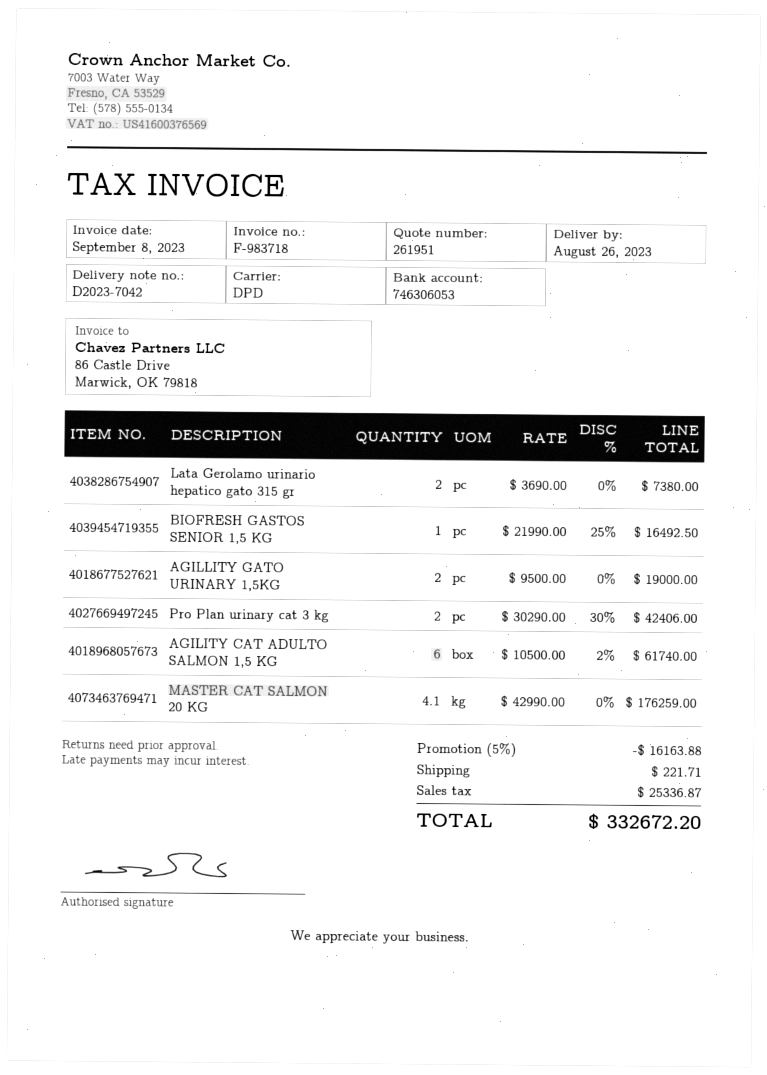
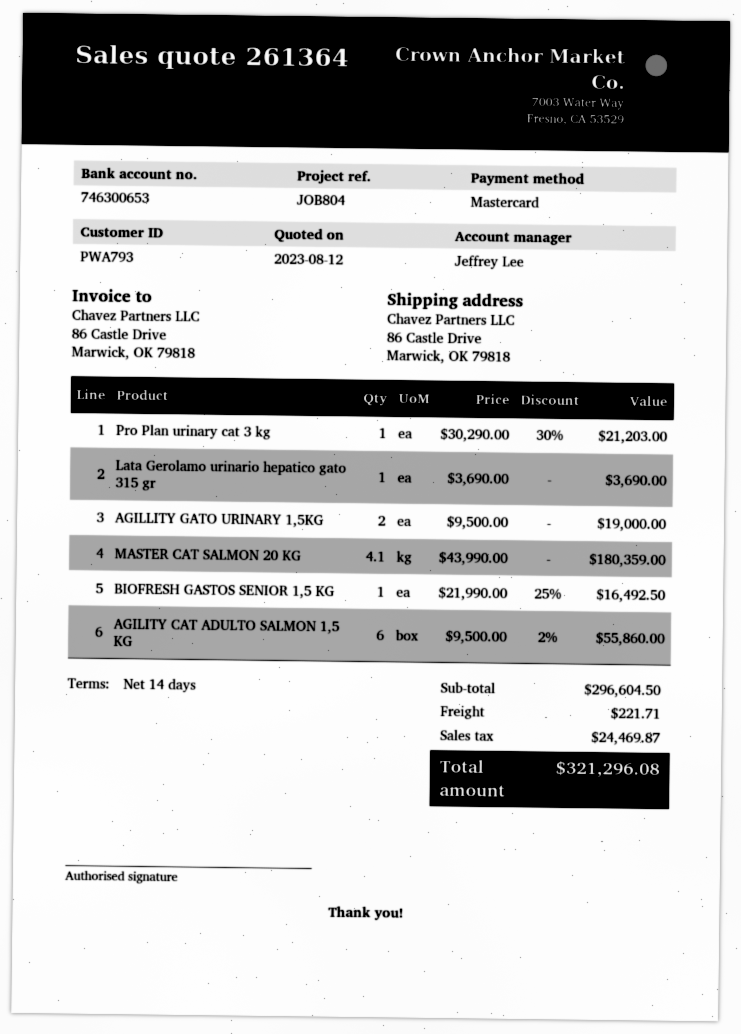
quote number: 261951 -> 261364
bank account: 746306053 -> 746300653
Lata Gerolamo urinario hepatico gato 315 gr: 2 x 3690.00 = 7380.00 -> 1 x 3690.00 = 3690.00
Pro Plan urinary cat 3 kg: 2 x 30290.00 - 30% = 42406.00 -> 1 x 30290.00 - 30% = 21203.00
AGILITY CAT ADULTO SALMON 1,5 KG: 6 x 10500.00 - 2% = 61740.00 -> 6 x 9500.00 - 2% = 55860.00
MASTER CAT SALMON 20 KG: 4.1 x 42990.00 = 176259.00 -> 4.1 x 43990.00 = 180359.00
discount: 5% = 16163.88 -> none
tax: 25336.87 -> 24469.87
total: 332672.20 -> 321296.08

